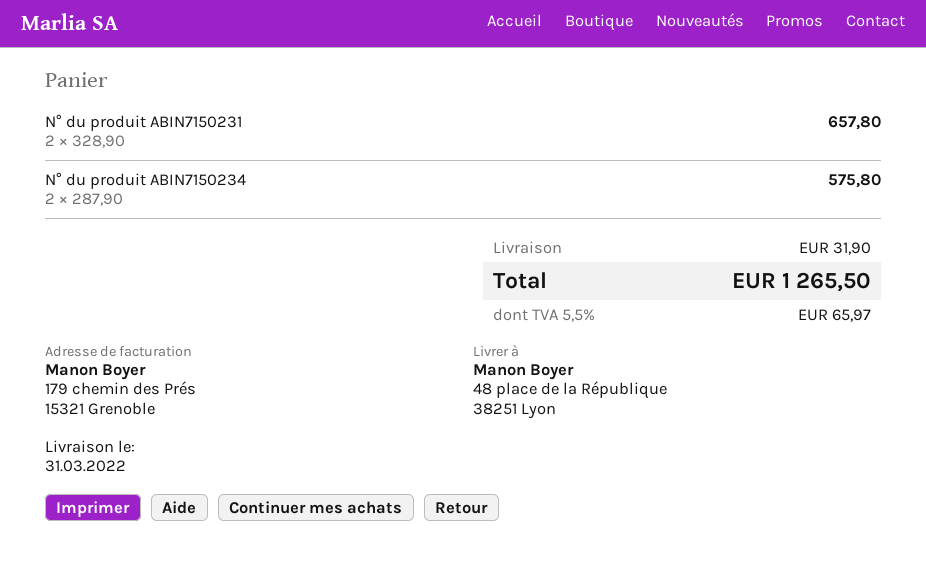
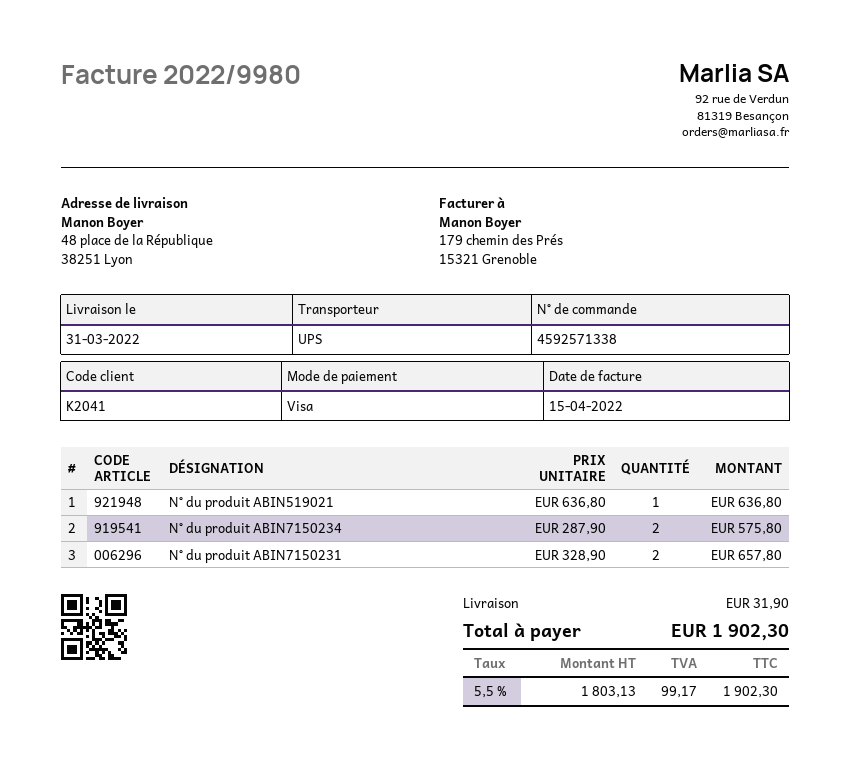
N° du produit ABIN519021: none -> 1 x 636.80 = 636.80
tax: 5.5% = 65.97 -> 5.5% = 99.17
total: 1265.50 -> 1902.30

